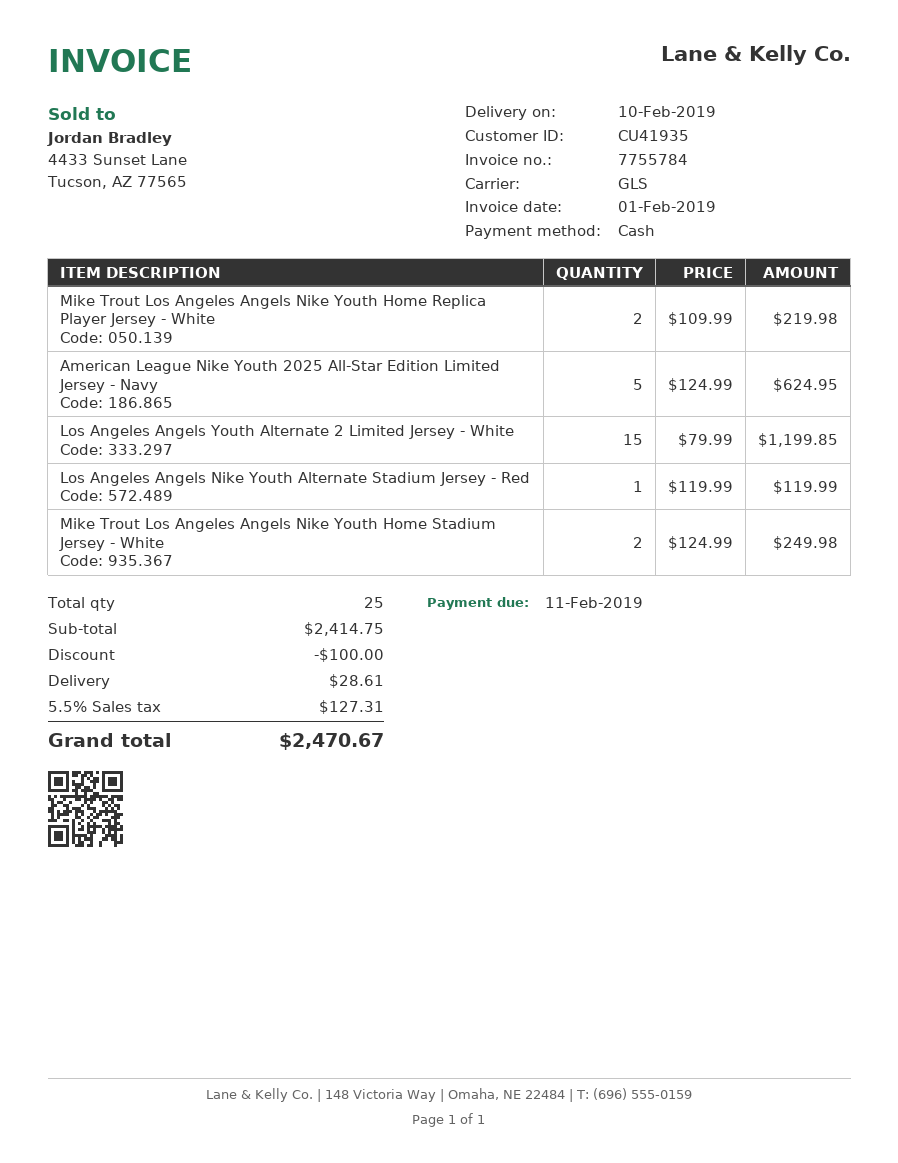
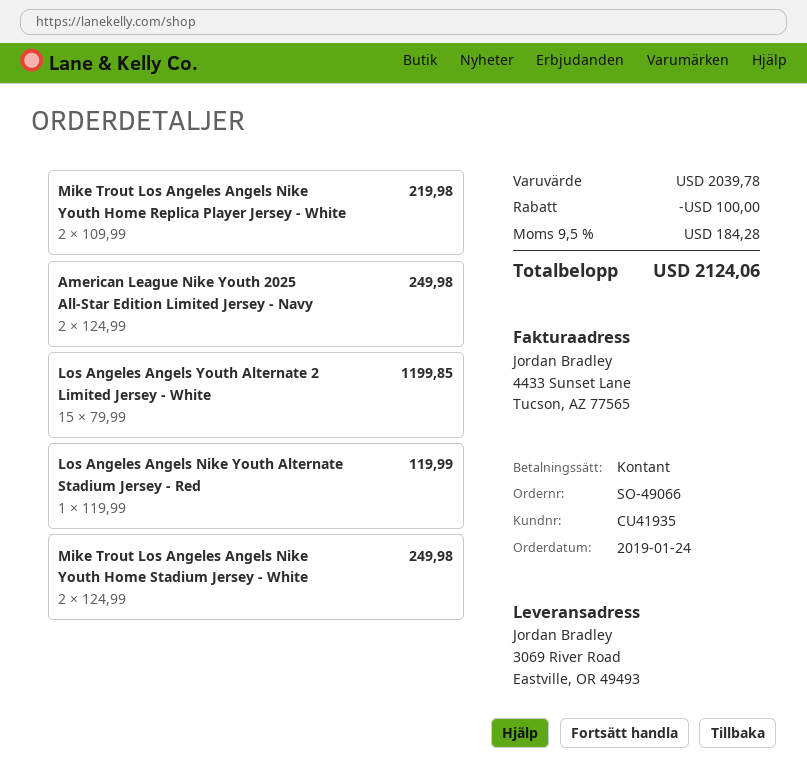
American League Nike Youth 2025 All-Star Edition Limited Jersey - Navy: 5 x 124.99 = 624.95 -> 2 x 124.99 = 249.98
subtotal: 2414.75 -> 2039.78
shipping: 28.61 -> none
tax: 5.5% = 127.31 -> 9.5% = 184.28
total: 2470.67 -> 2124.06

